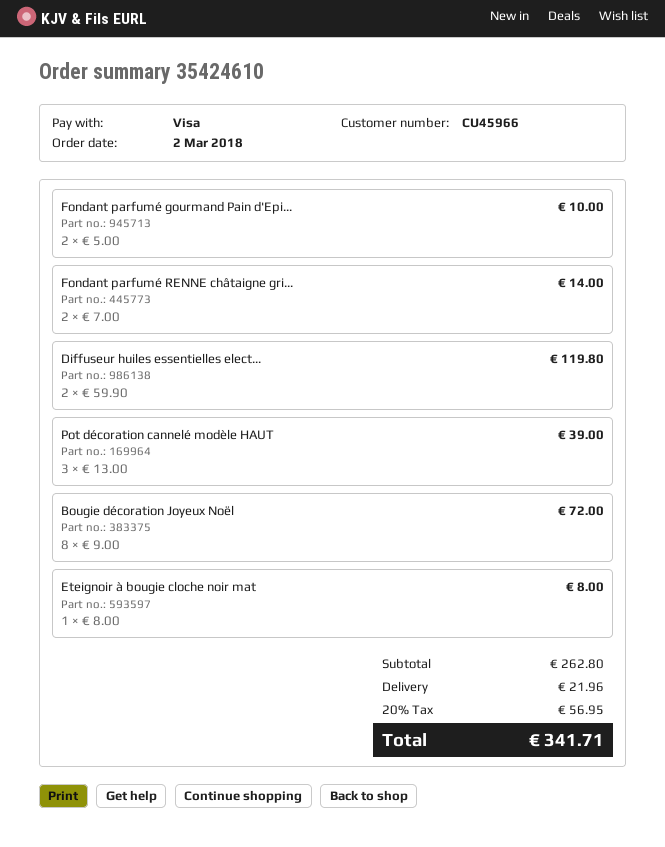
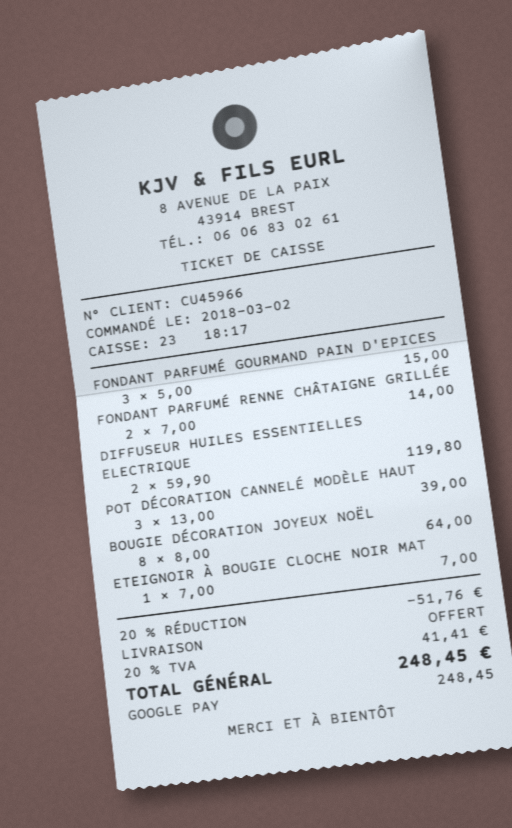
payment method: Visa -> Google Pay
Fondant parfumé gourmand Pain d'Epi...: 2 x 5.00 = 10.00 -> 3 x 5.00 = 15.00
Bougie décoration Joyeux Noël: 8 x 9.00 = 72.00 -> 8 x 8.00 = 64.00
Eteignoir à bougie cloche noir mat: 1 x 8.00 = 8.00 -> 1 x 7.00 = 7.00
discount: none -> 20% = 51.76
shipping: 21.96 -> 0.00
tax: 20% = 56.95 -> 20% = 41.41
total: 341.71 -> 248.45

